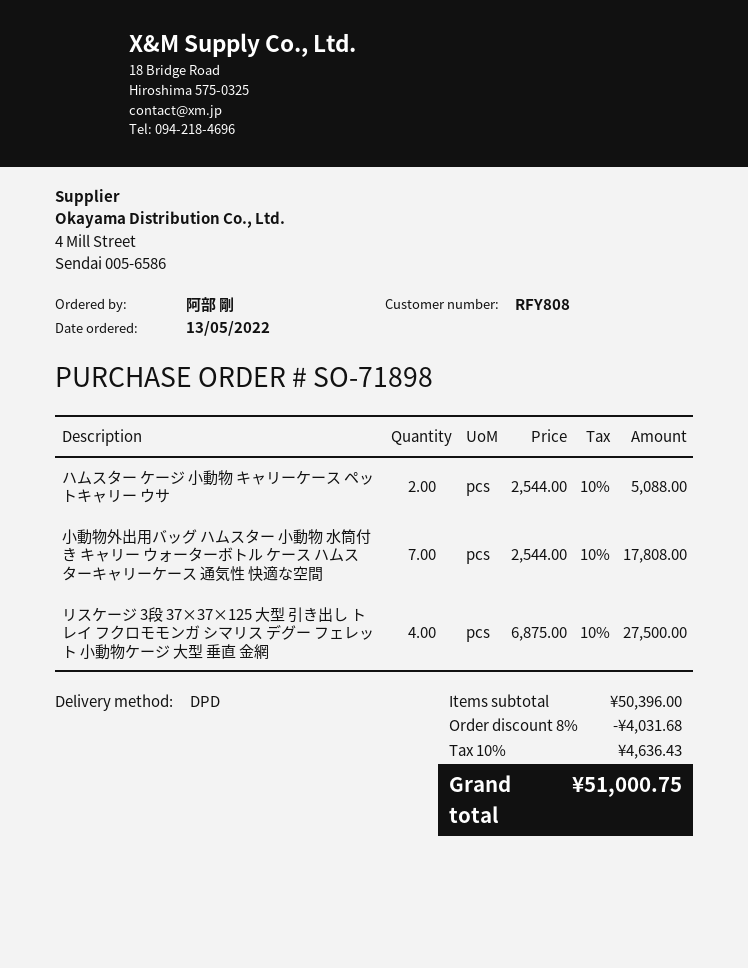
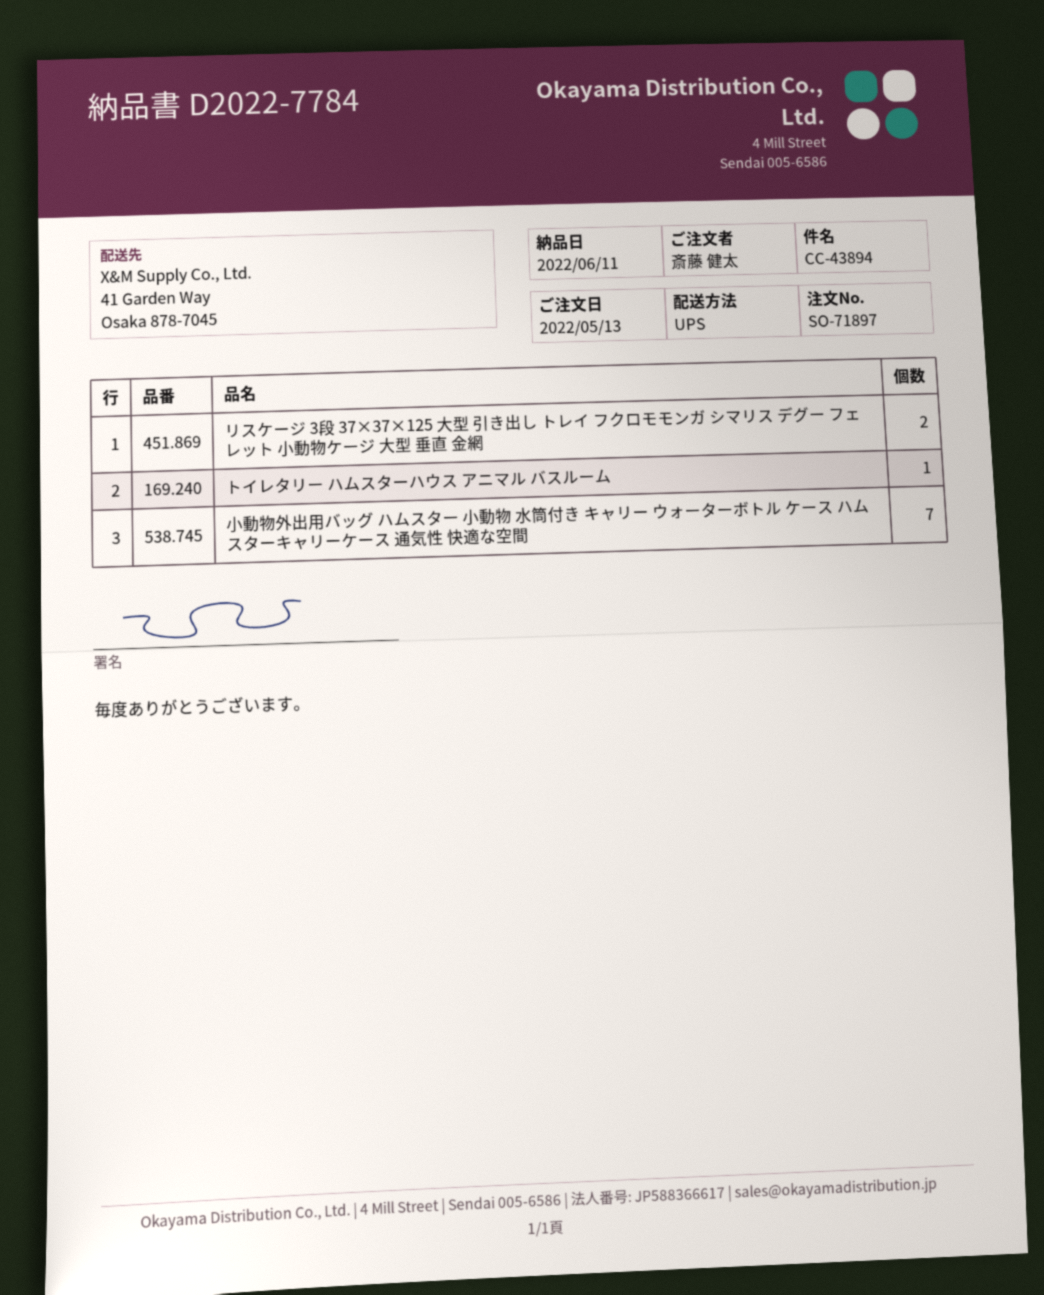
order number: SO-71898 -> SO-71897
ordered by: 阿部 剛 -> 斎藤 健太
shipping method: DPD -> UPS
ハムスター ケージ 小動物 キャリーケース ペットキャリー ウサ: 2 -> none
リスケージ 3段 37×37×125 大型 引き出し トレイ フクロモモンガ シマリス デグー フェレット 小動物ケージ 大型 垂直 金網: 4 -> 2
トイレタリー ハムスターハウス アニマル バスルーム: none -> 1

